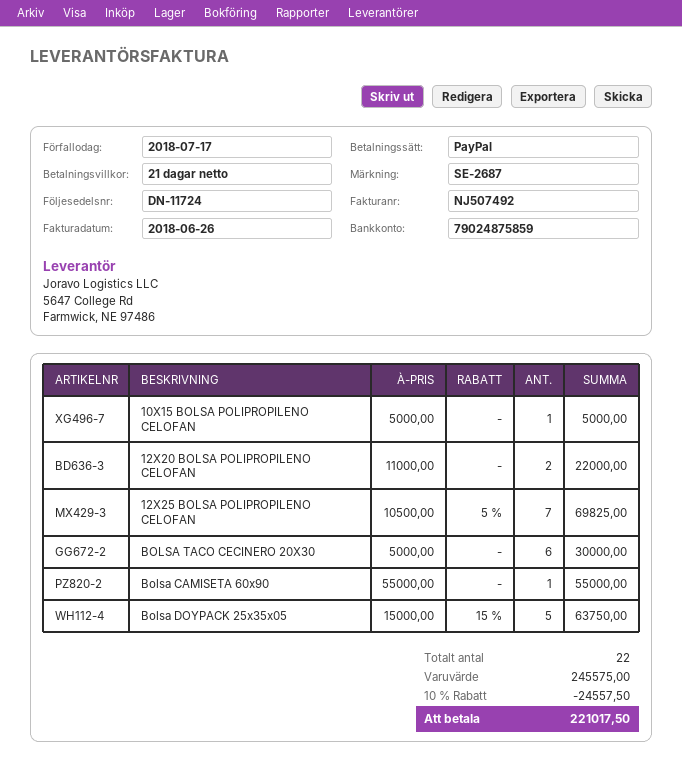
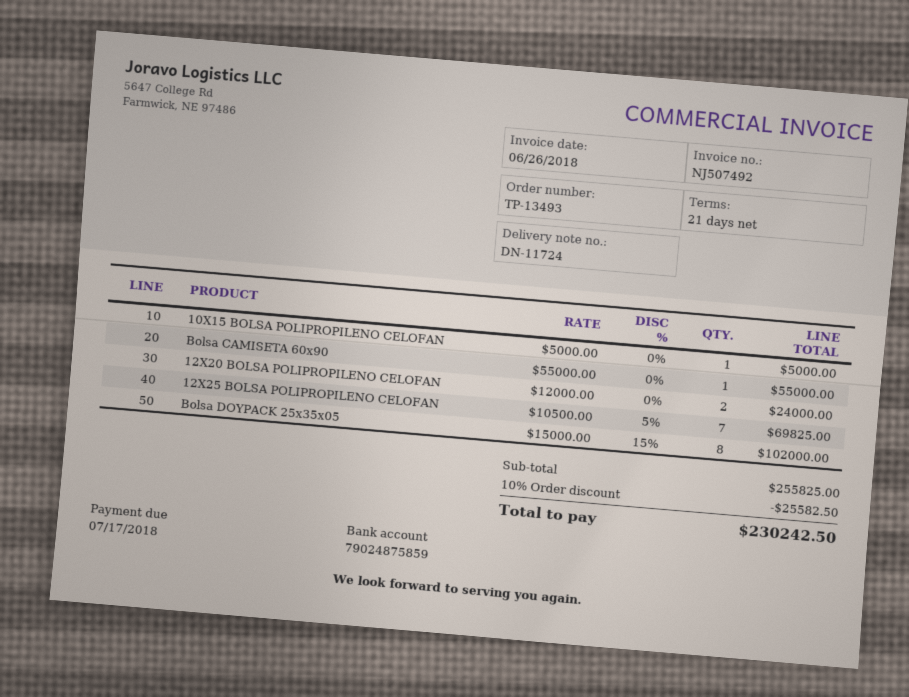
12X20 BOLSA POLIPROPILENO CELOFAN: 2 x 11000.00 = 22000.00 -> 2 x 12000.00 = 24000.00
BOLSA TACO CECINERO 20X30: 6 x 5000.00 = 30000.00 -> none
Bolsa DOYPACK 25x35x05: 5 x 15000.00 - 15% = 63750.00 -> 8 x 15000.00 - 15% = 102000.00
subtotal: 245575.00 -> 255825.00
discount: 10% = 24557.50 -> 10% = 25582.50
total: 221017.50 -> 230242.50

